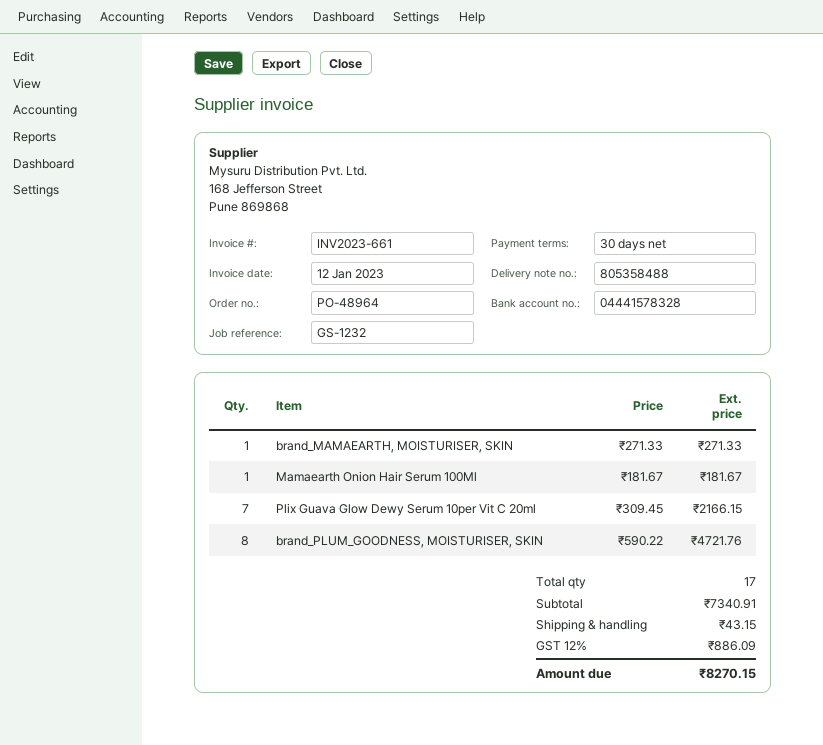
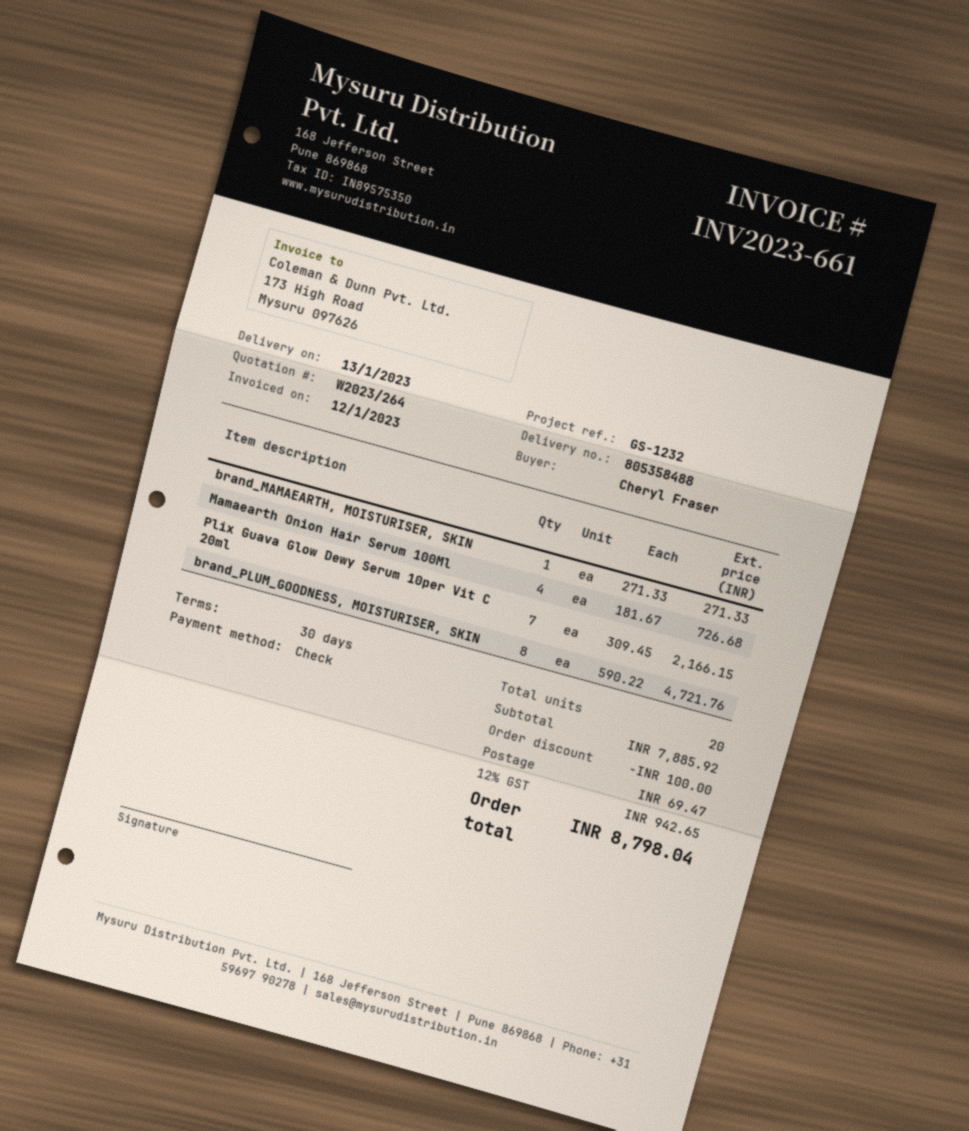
Mamaearth Onion Hair Serum 100Ml: 1 x 181.67 = 181.67 -> 4 x 181.67 = 726.68
total quantity: 17 -> 20
subtotal: 7340.91 -> 7885.92
discount: none -> 100.00
shipping: 43.15 -> 69.47
tax: 12% = 886.09 -> 12% = 942.65
total: 8270.15 -> 8798.04

